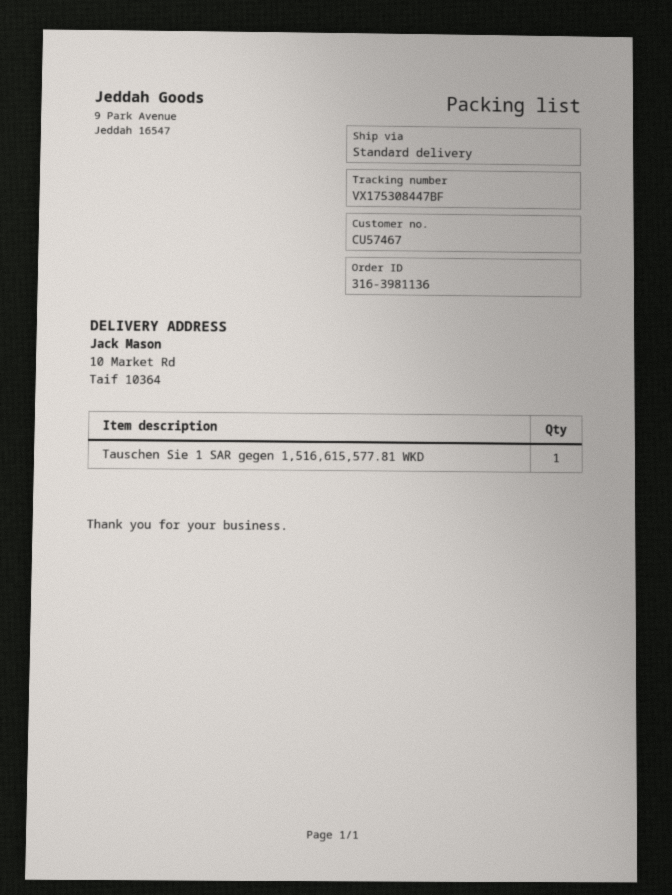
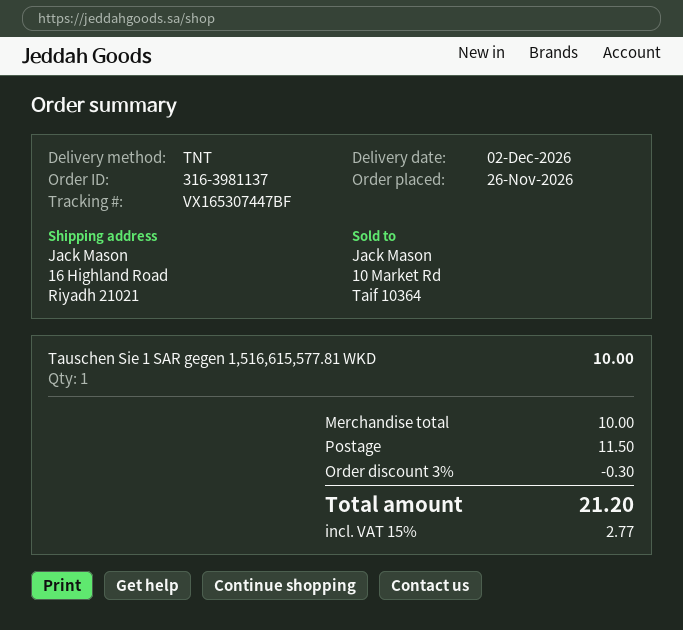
order number: 316-3981136 -> 316-3981137
shipping method: standard -> TNT
tracking number: VX175308447BF -> VX165307447BF
ship to: 10 Market Rd, Taif 10364 -> 16 Highland Road, Riyadh 21021

